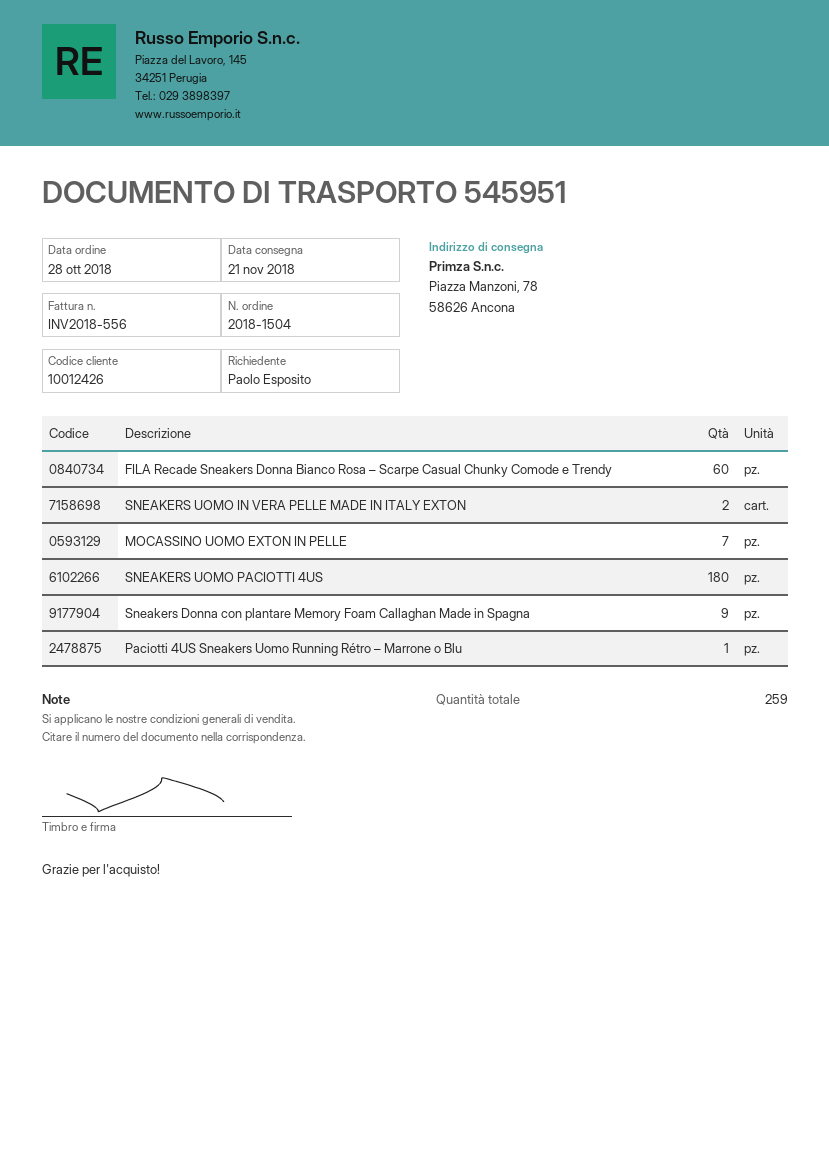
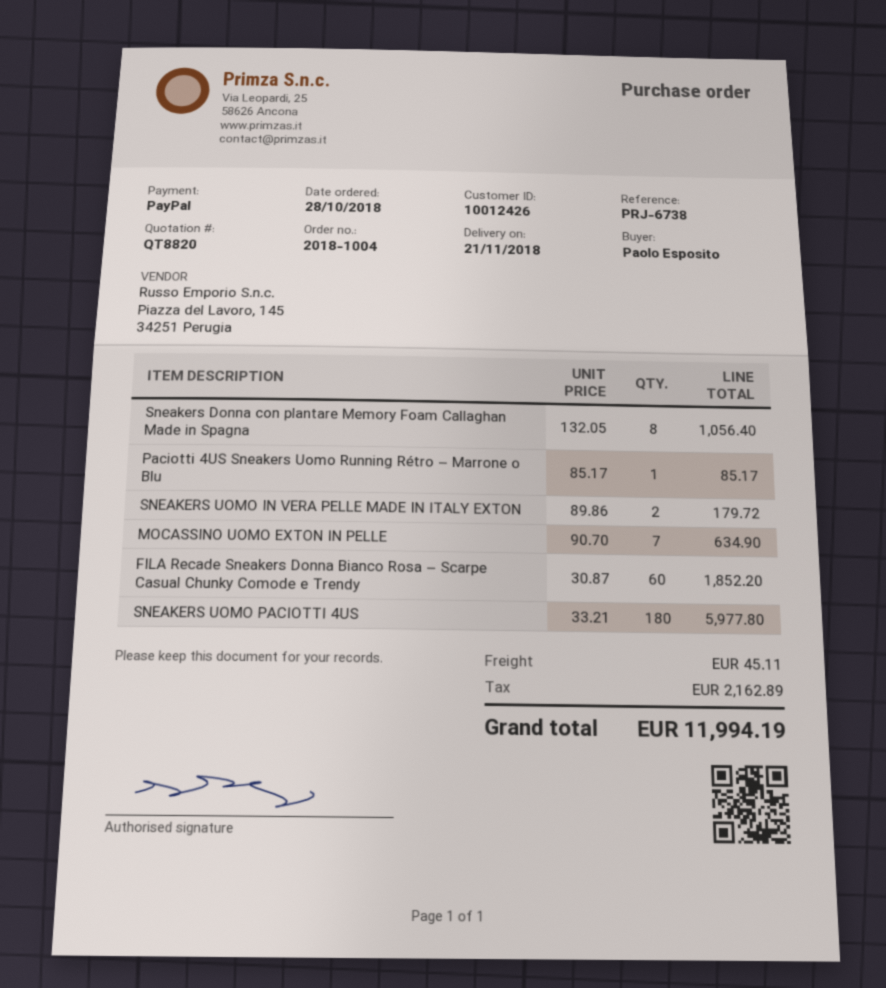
order number: 2018-1504 -> 2018-1004
Sneakers Donna con plantare Memory Foam Callaghan Made in Spagna: 9 -> 8

